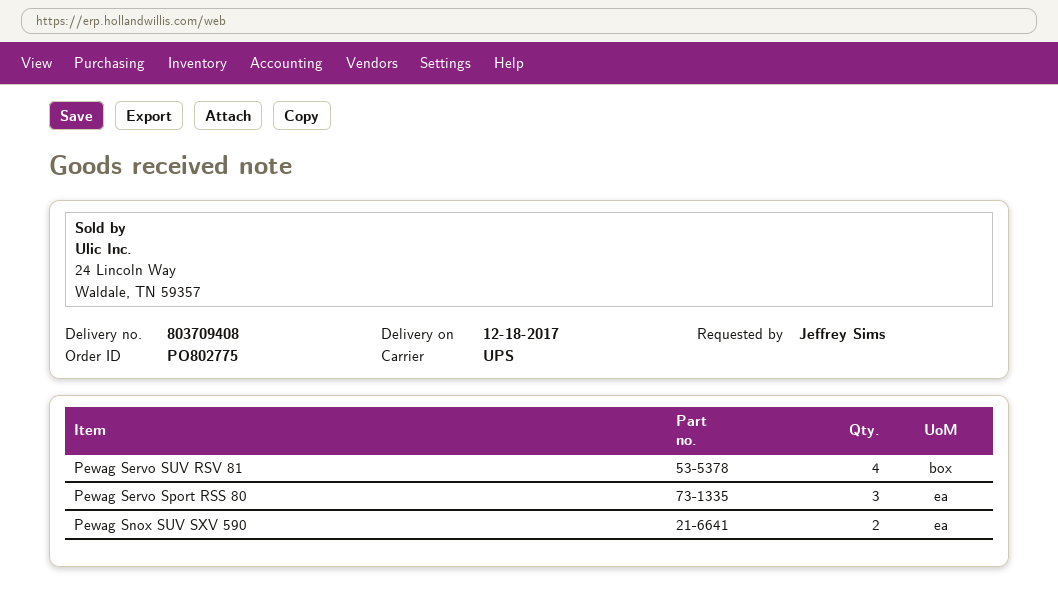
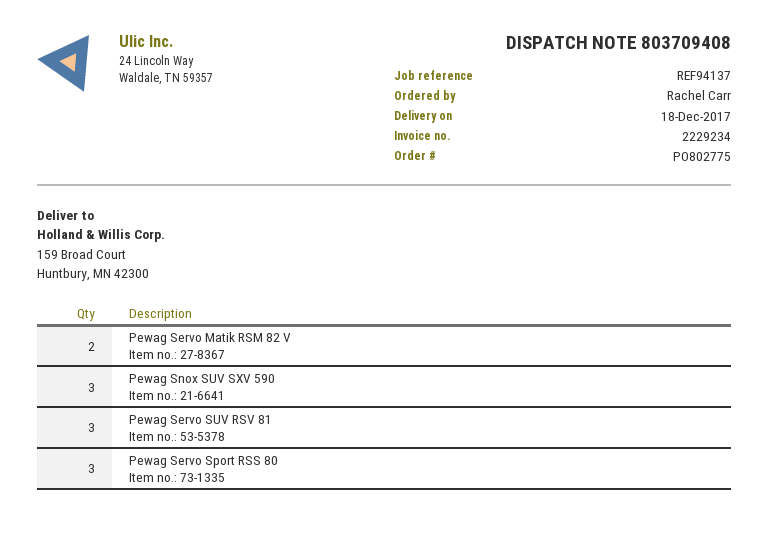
ordered by: Jeffrey Sims -> Rachel Carr
Pewag Servo SUV RSV 81: 4 -> 3
Pewag Snox SUV SXV 590: 2 -> 3
Pewag Servo Matik RSM 82 V: none -> 2

